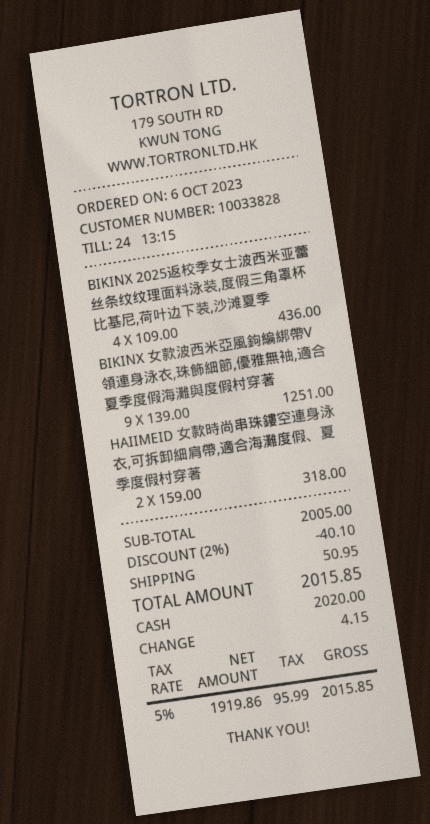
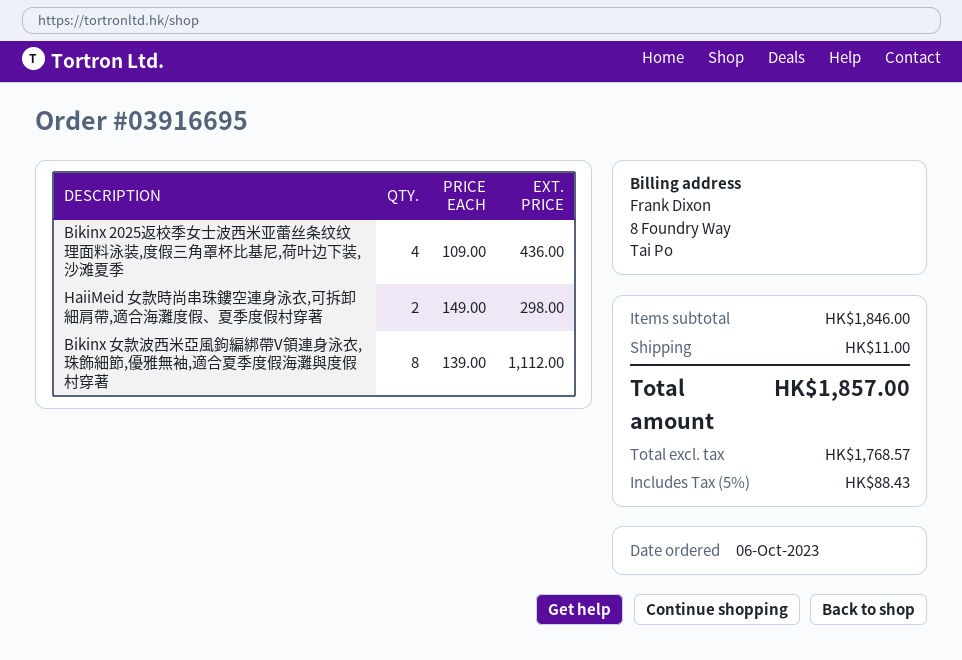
BIKINX 女款波西米亞風鉤編綁帶V領連身泳衣,珠飾細節,優雅無袖,適合夏季度假海灘與度假村穿著: 9 x 139.00 = 1251.00 -> 8 x 139.00 = 1112.00
HAIIMEID 女款時尚串珠鏤空連身泳衣,可拆卸細肩帶,適合海灘度假、夏季度假村穿著: 2 x 159.00 = 318.00 -> 2 x 149.00 = 298.00
subtotal: 2005.00 -> 1846.00
discount: 2% = 40.10 -> none
shipping: 50.95 -> 11.00
net: 1919.86 -> 1768.57
tax: 5% = 95.99 -> 5% = 88.43
total: 2015.85 -> 1857.00

